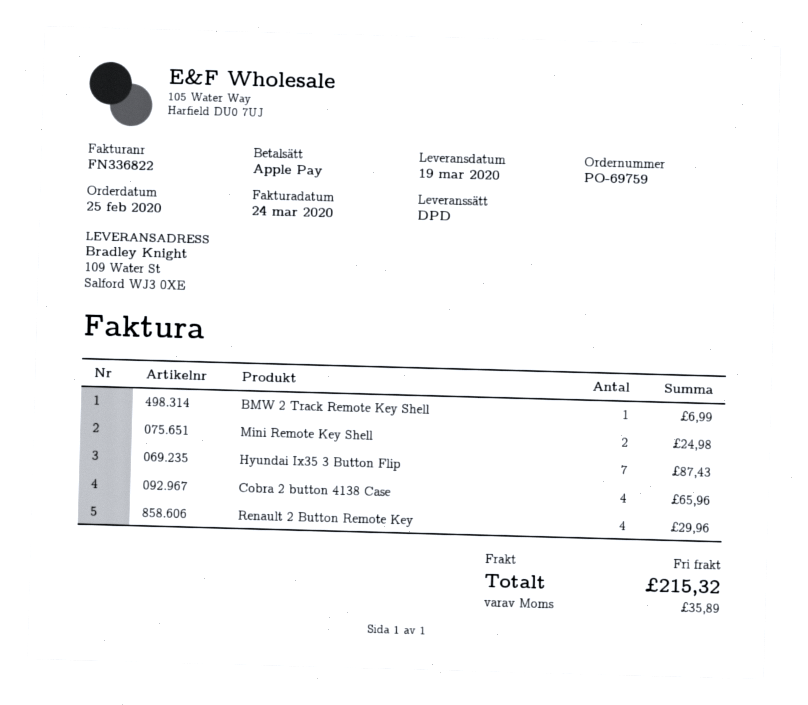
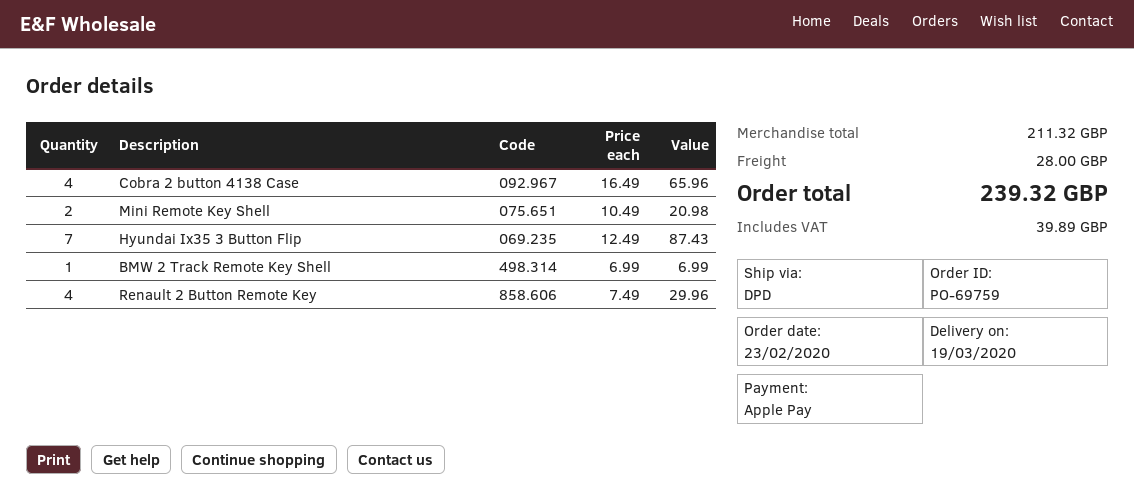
order date: 2020-02-25 -> 2020-02-23
Mini Remote Key Shell: 2 for 24.98 -> 2 for 20.98
shipping: 0.00 -> 28.00
tax: 35.89 -> 39.89
total: 215.32 -> 239.32

